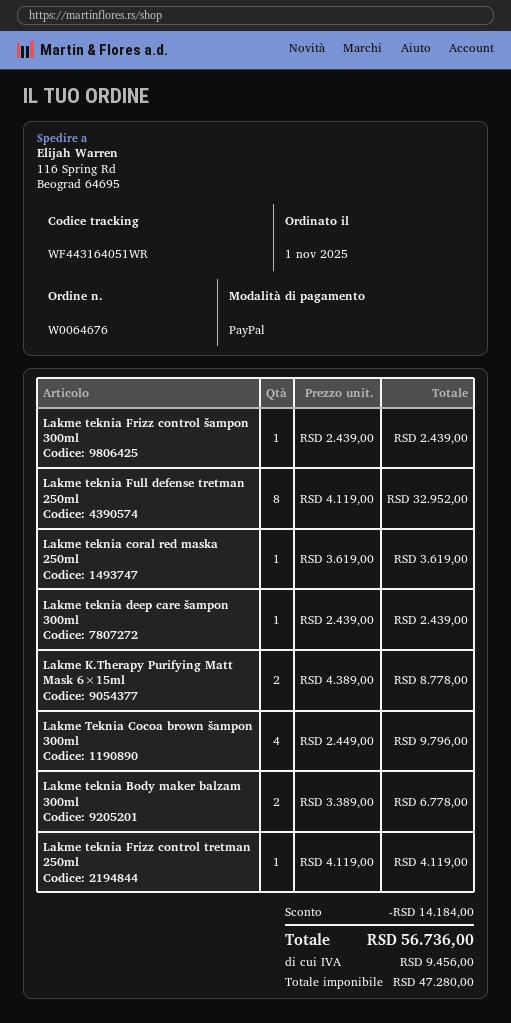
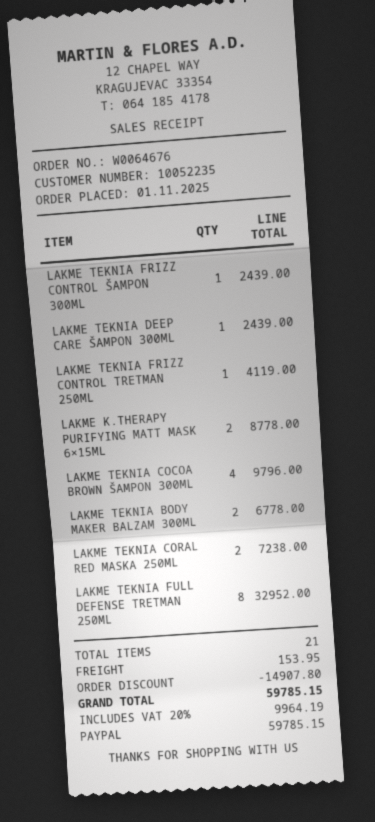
Lakme teknia coral red maska 250ml: 1 for 3619.00 -> 2 for 7238.00
discount: 14184.00 -> 14907.80
shipping: none -> 153.95
tax: 9456.00 -> 9964.19
total: 56736.00 -> 59785.15

